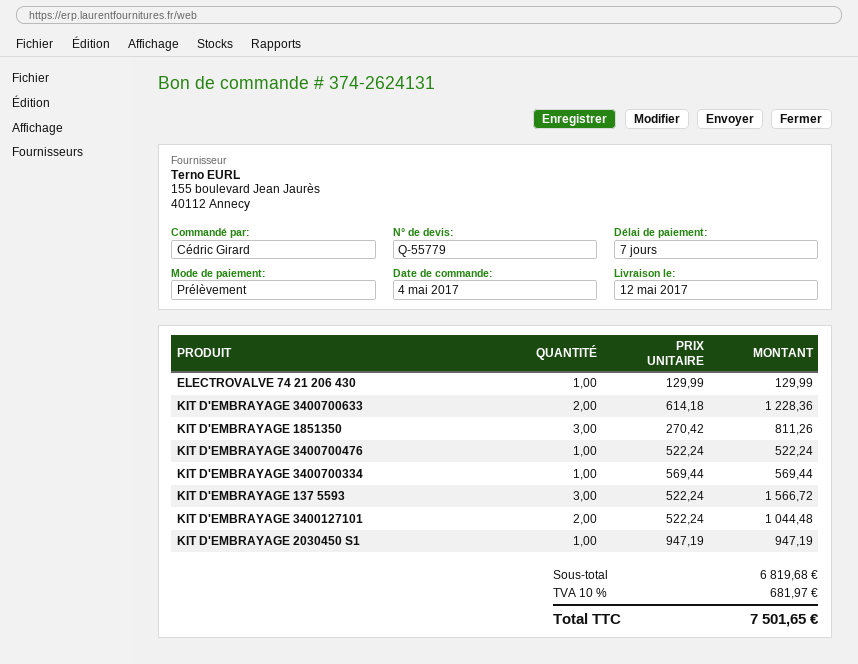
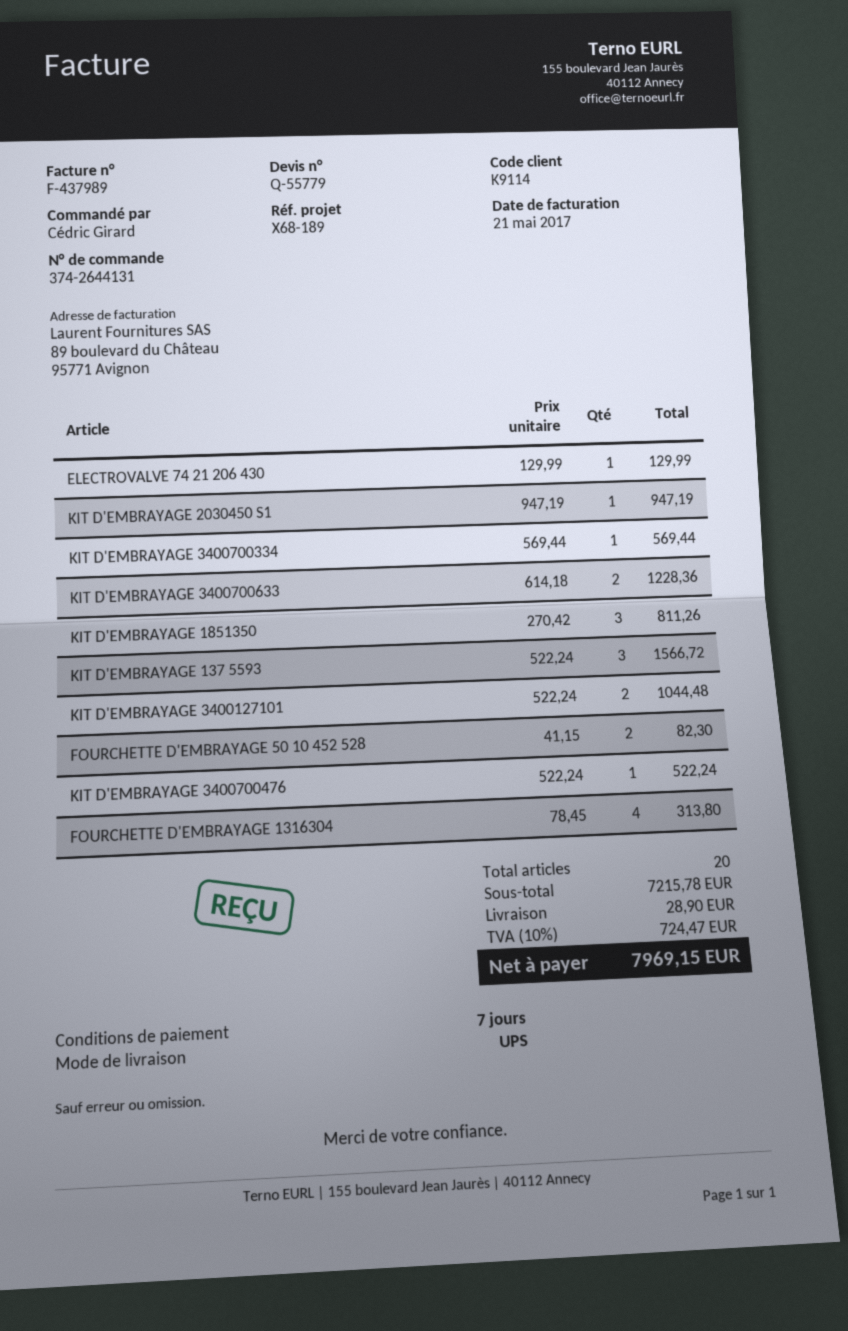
order number: 374-2624131 -> 374-2644131
FOURCHETTE D'EMBRAYAGE 50 10 452 528: none -> 2 x 41.15 = 82.30
FOURCHETTE D'EMBRAYAGE 1316304: none -> 4 x 78.45 = 313.80
subtotal: 6819.68 -> 7215.78
shipping: none -> 28.90
tax: 10% = 681.97 -> 10% = 724.47
total: 7501.65 -> 7969.15

